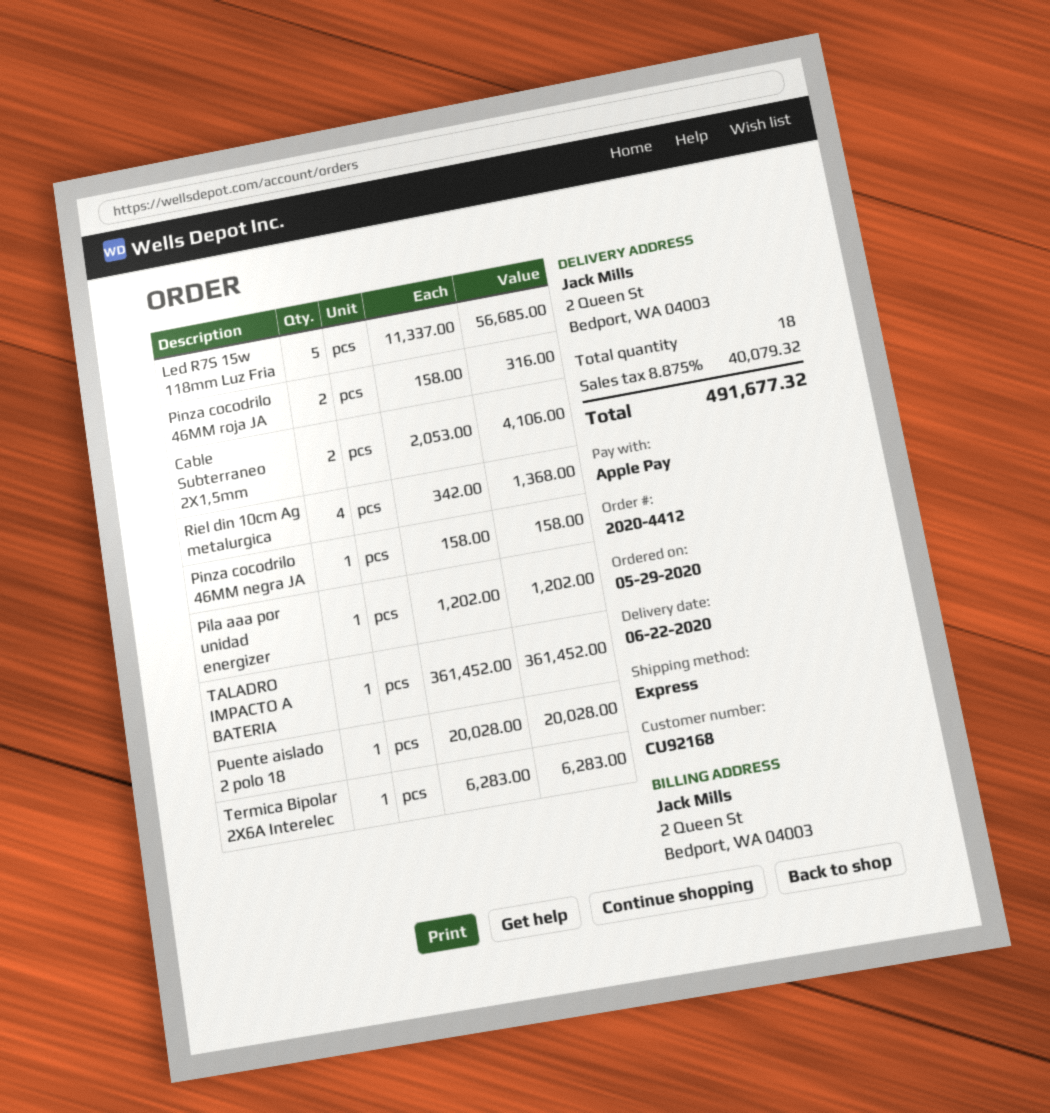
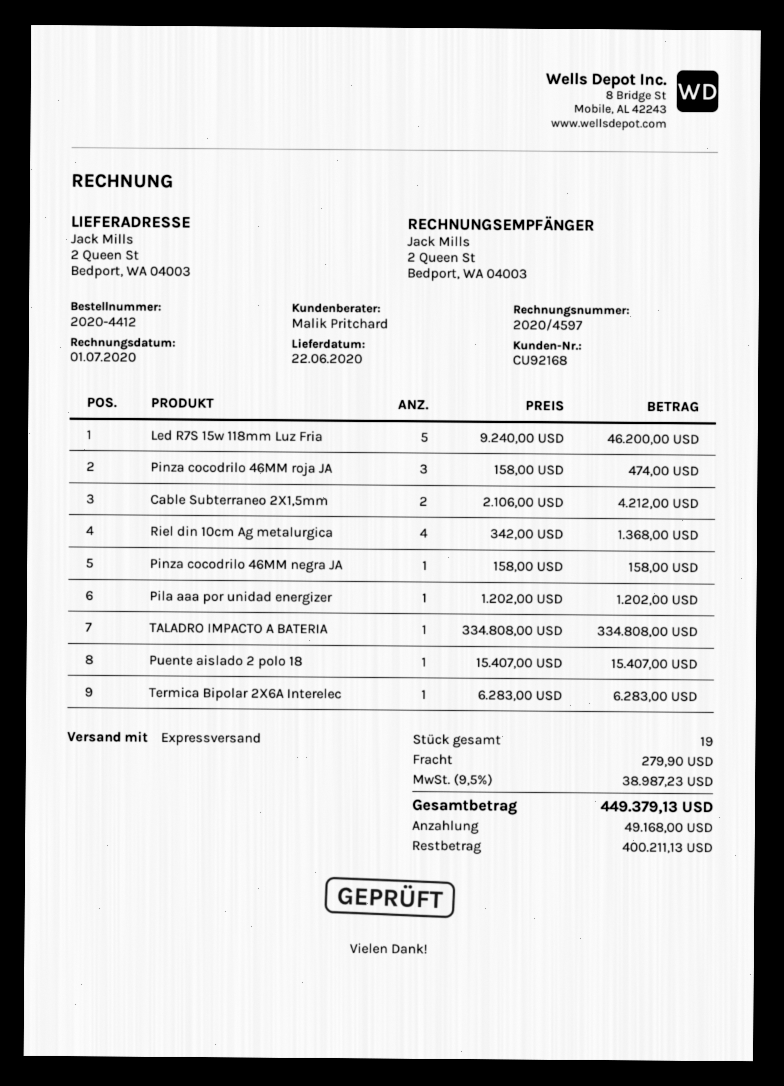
Led R7S 15w 118mm Luz Fria: 5 x 11337.00 = 56685.00 -> 5 x 9240.00 = 46200.00
Pinza cocodrilo 46MM roja JA: 2 x 158.00 = 316.00 -> 3 x 158.00 = 474.00
Cable Subterraneo 2X1,5mm: 2 x 2053.00 = 4106.00 -> 2 x 2106.00 = 4212.00
TALADRO IMPACTO A BATERIA: 1 x 361452.00 = 361452.00 -> 1 x 334808.00 = 334808.00
Puente aislado 2 polo 18: 1 x 20028.00 = 20028.00 -> 1 x 15407.00 = 15407.00
total quantity: 18 -> 19
shipping: none -> 279.90
tax: 8.875% = 40079.32 -> 9.5% = 38987.23
total: 491677.32 -> 449379.13

